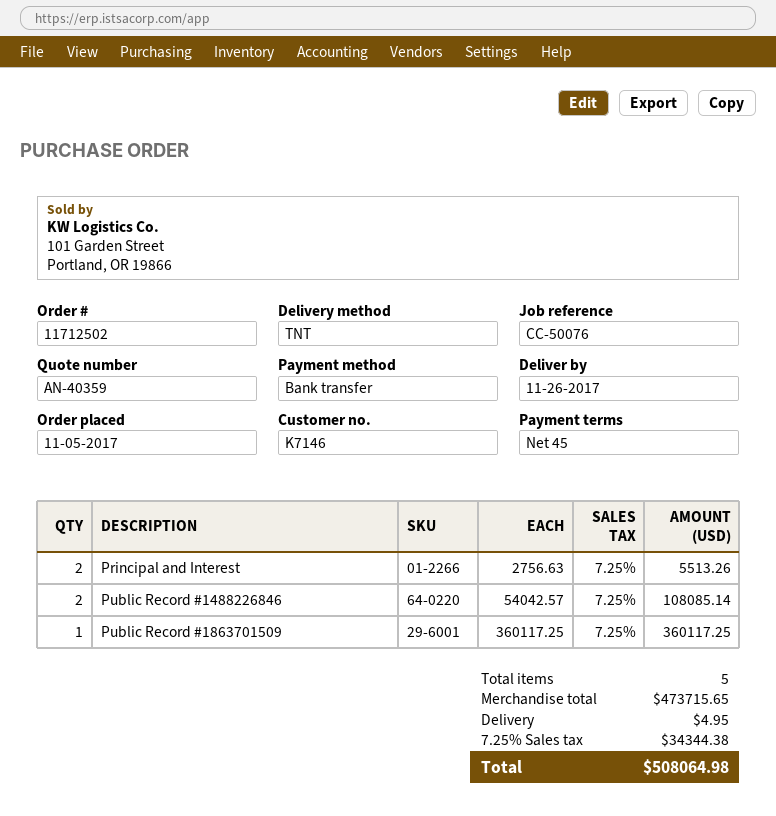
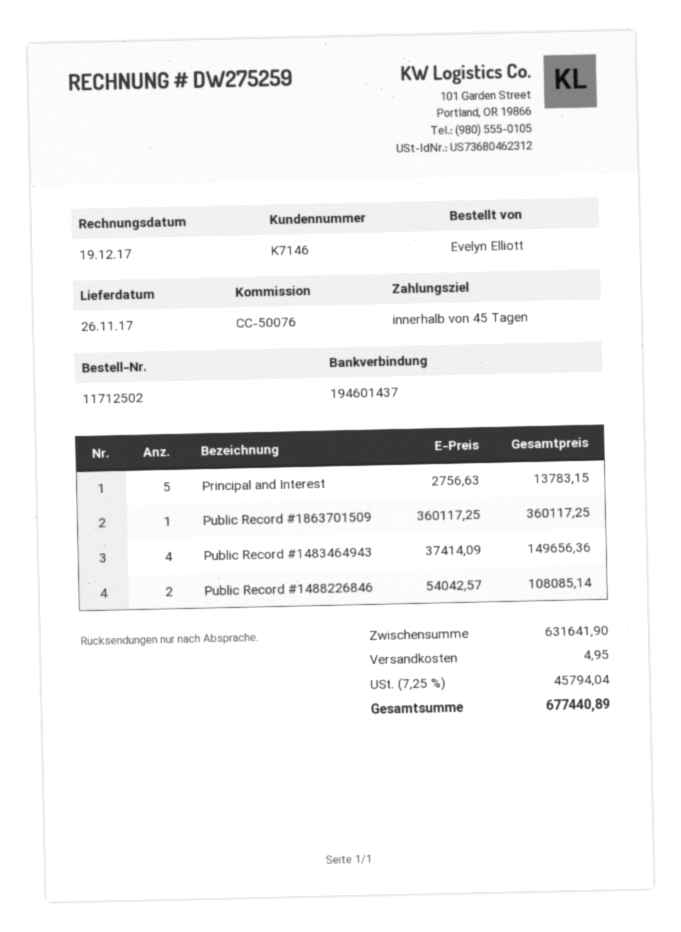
Principal and Interest: 2 x 2756.63 = 5513.26 -> 5 x 2756.63 = 13783.15
Public Record #1483464943: none -> 4 x 37414.09 = 149656.36
subtotal: 473715.65 -> 631641.90
tax: 7.25% = 34344.38 -> 7.25% = 45794.04
total: 508064.98 -> 677440.89

